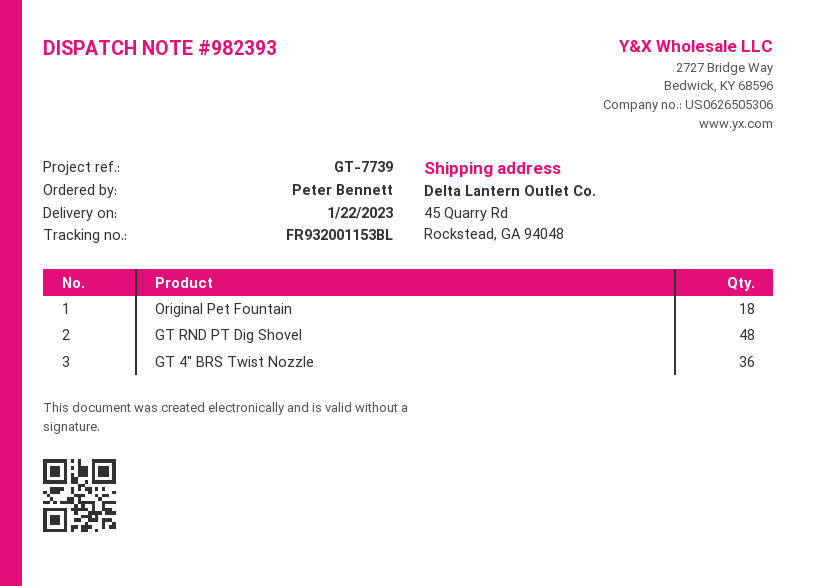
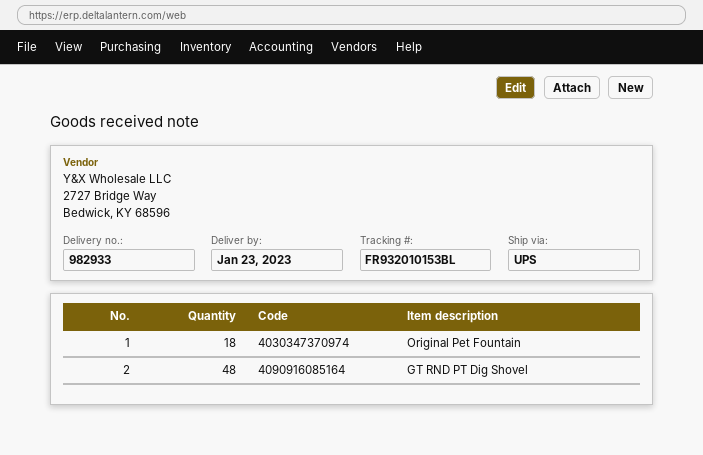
delivery note number: 982393 -> 982933
delivery date: 2023-01-22 -> 2023-01-23
tracking number: FR932001153BL -> FR932010153BL
GT 4" BRS Twist Nozzle: 36 -> none

